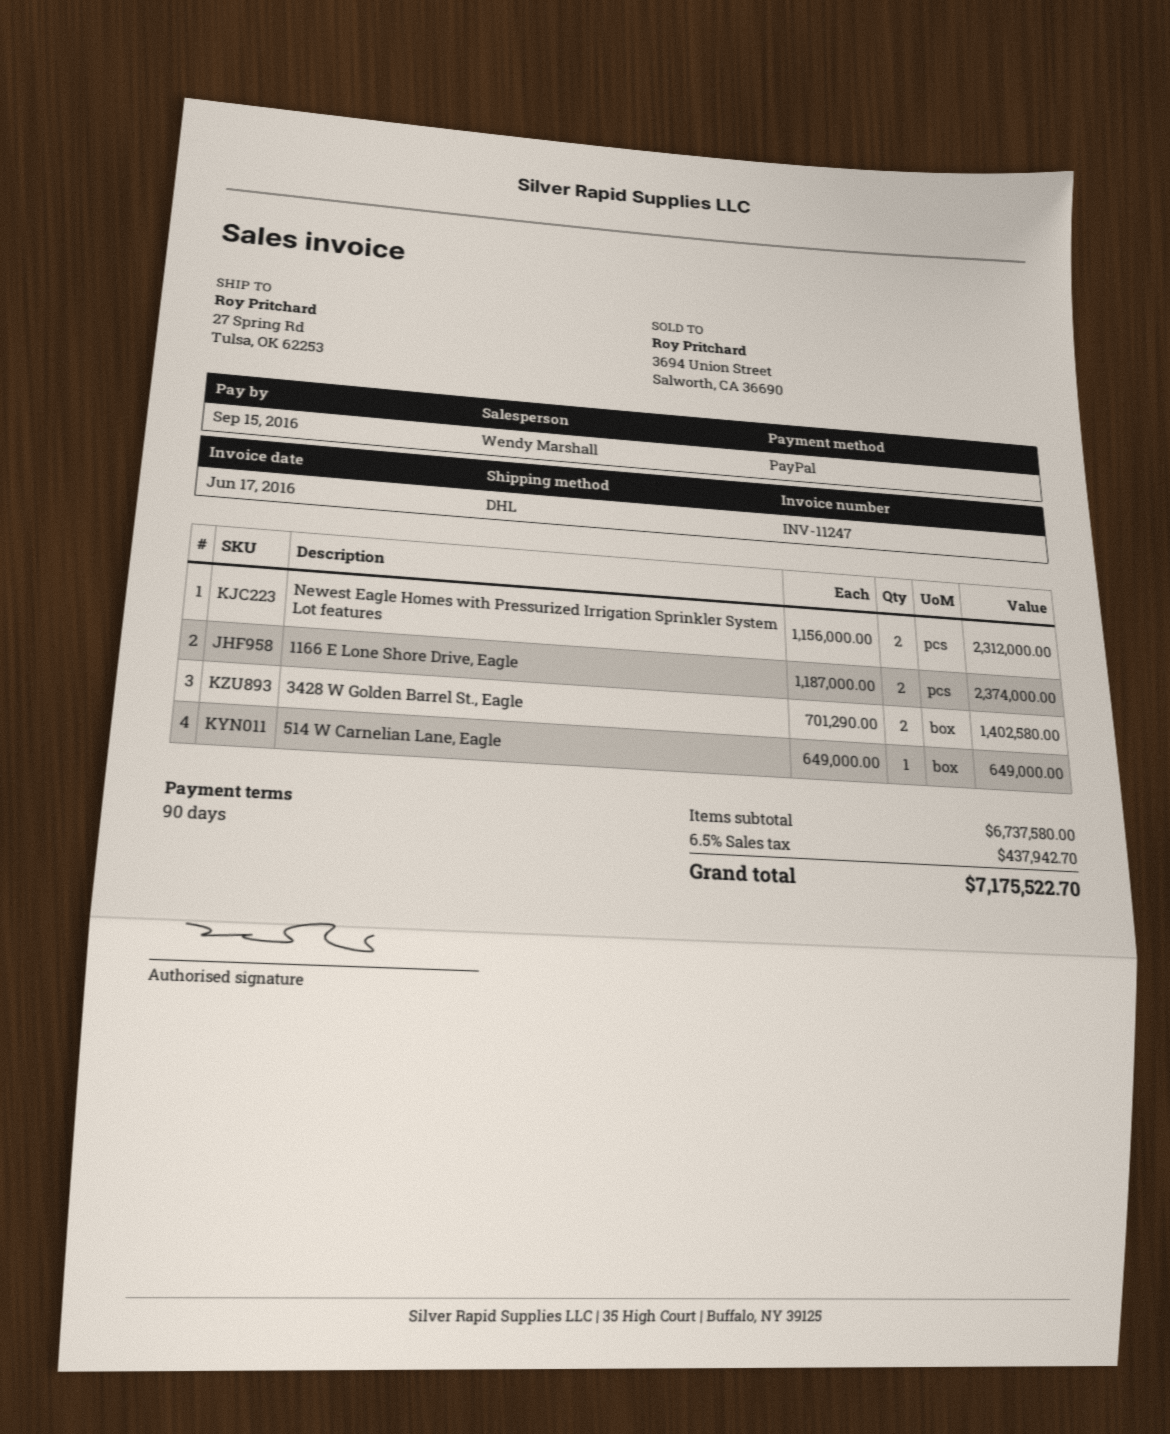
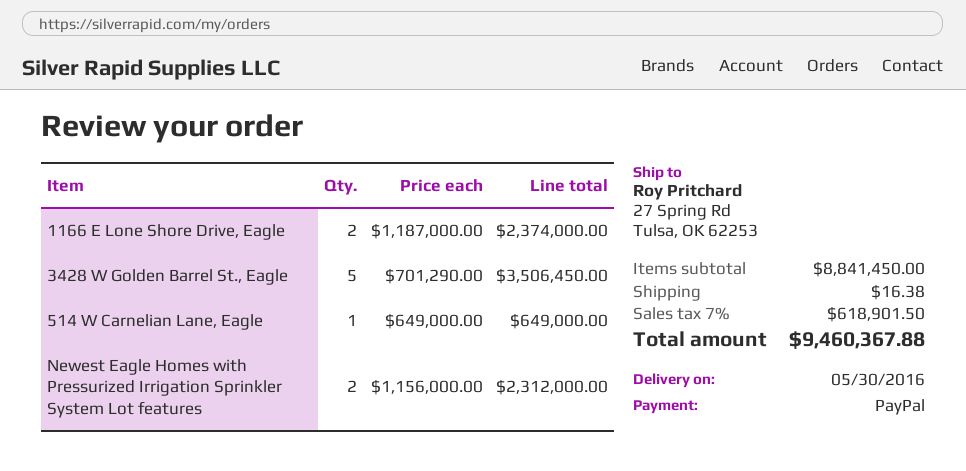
3428 W Golden Barrel St., Eagle: 2 x 701290.00 = 1402580.00 -> 5 x 701290.00 = 3506450.00
subtotal: 6737580.00 -> 8841450.00
shipping: none -> 16.38
tax: 6.5% = 437942.70 -> 7% = 618901.50
total: 7175522.70 -> 9460367.88

